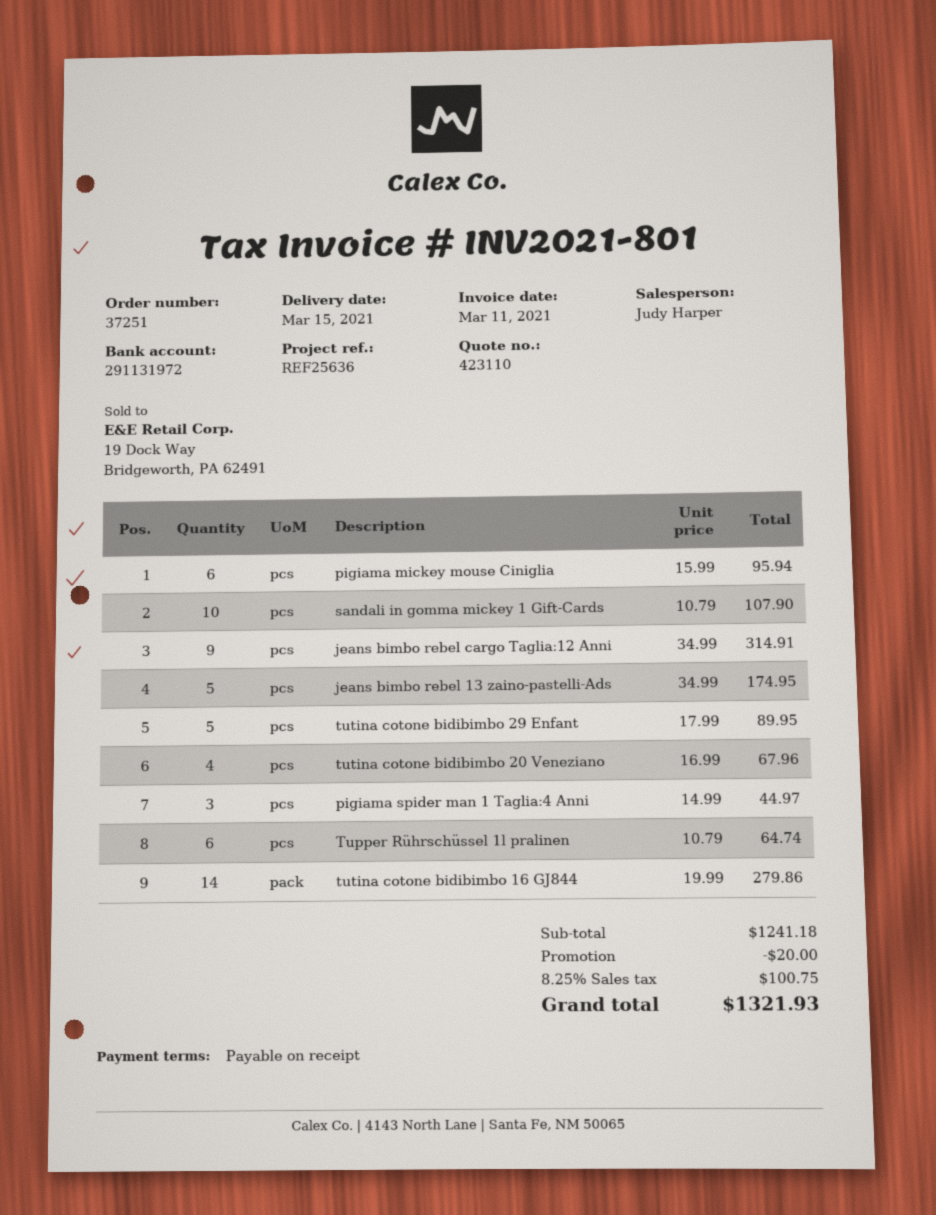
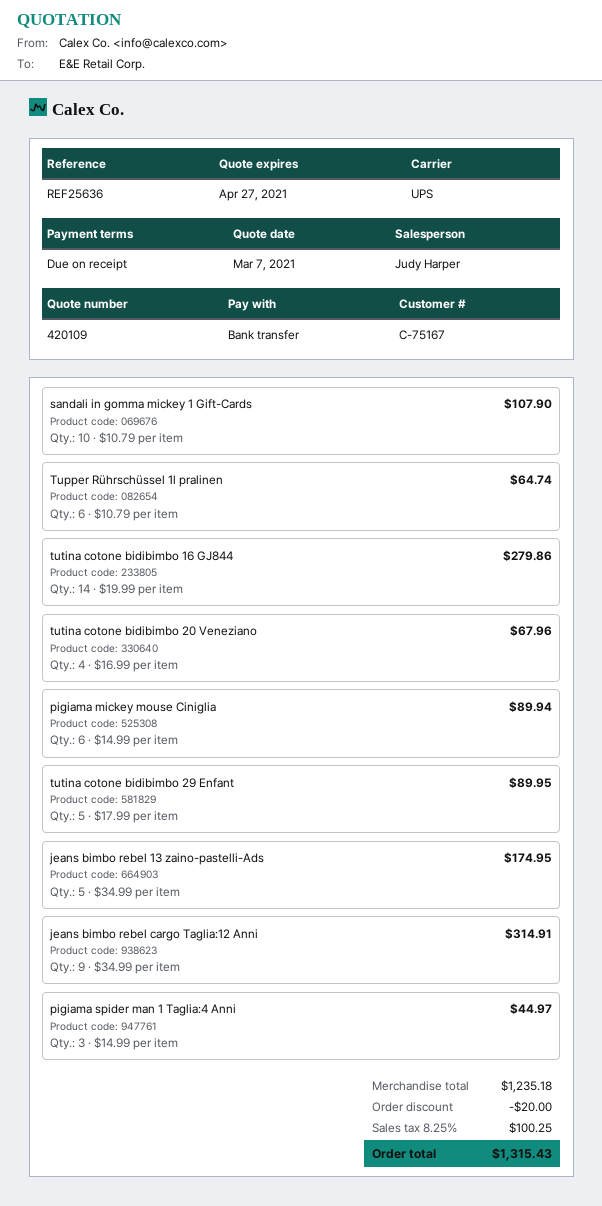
quote number: 423110 -> 420109
pigiama mickey mouse Ciniglia: 6 x 15.99 = 95.94 -> 6 x 14.99 = 89.94
subtotal: 1241.18 -> 1235.18
tax: 8.25% = 100.75 -> 8.25% = 100.25
total: 1321.93 -> 1315.43

